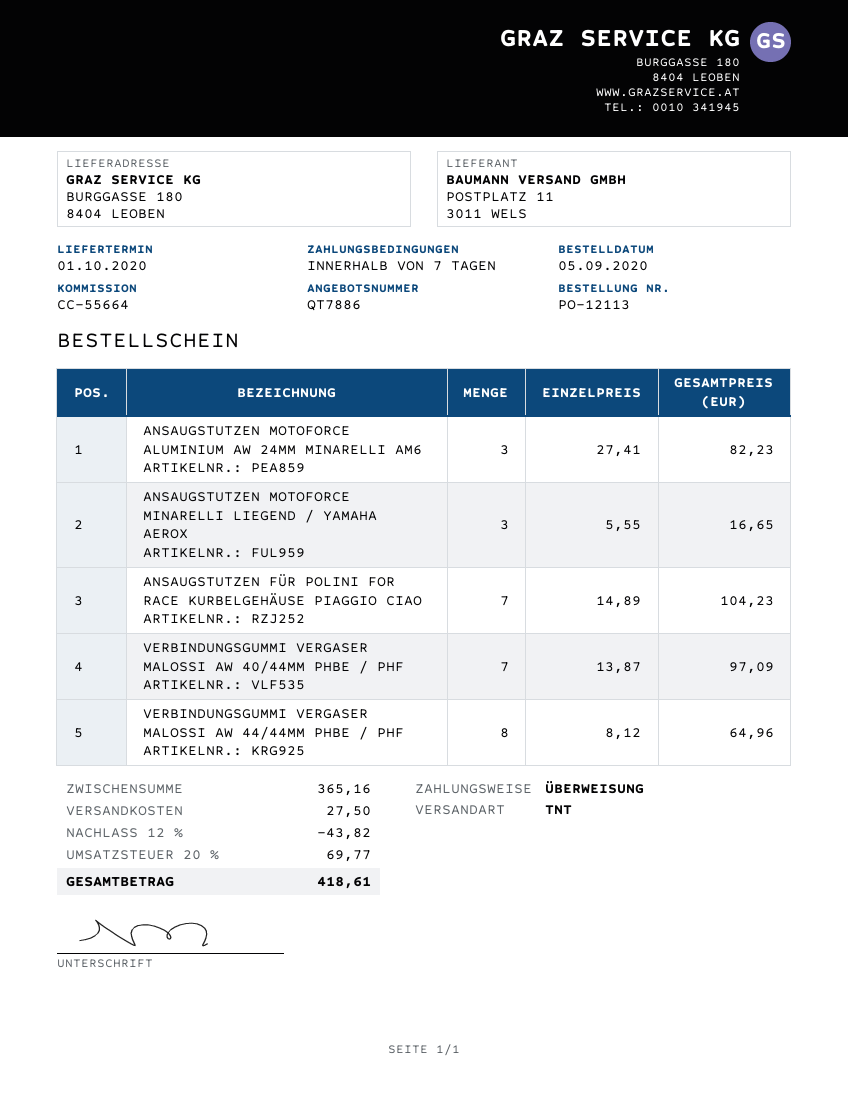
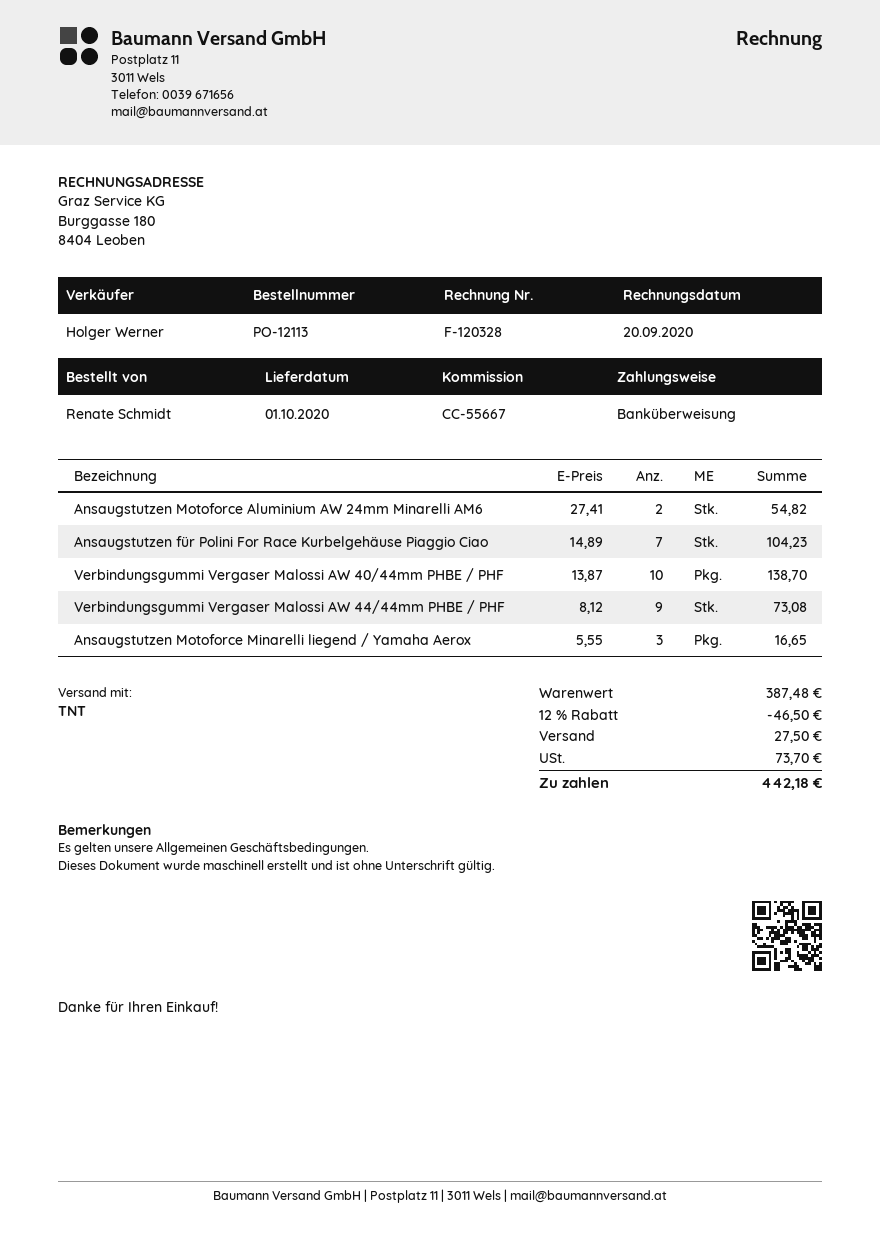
reference: CC-55664 -> CC-55667
ANSAUGSTUTZEN MOTOFORCE ALUMINIUM AW 24MM MINARELLI AM6: 3 x 27.41 = 82.23 -> 2 x 27.41 = 54.82
VERBINDUNGSGUMMI VERGASER MALOSSI AW 40/44MM PHBE / PHF: 7 x 13.87 = 97.09 -> 10 x 13.87 = 138.70
VERBINDUNGSGUMMI VERGASER MALOSSI AW 44/44MM PHBE / PHF: 8 x 8.12 = 64.96 -> 9 x 8.12 = 73.08
subtotal: 365.16 -> 387.48
discount: 12% = 43.82 -> 12% = 46.50
tax: 69.77 -> 73.70
total: 418.61 -> 442.18

